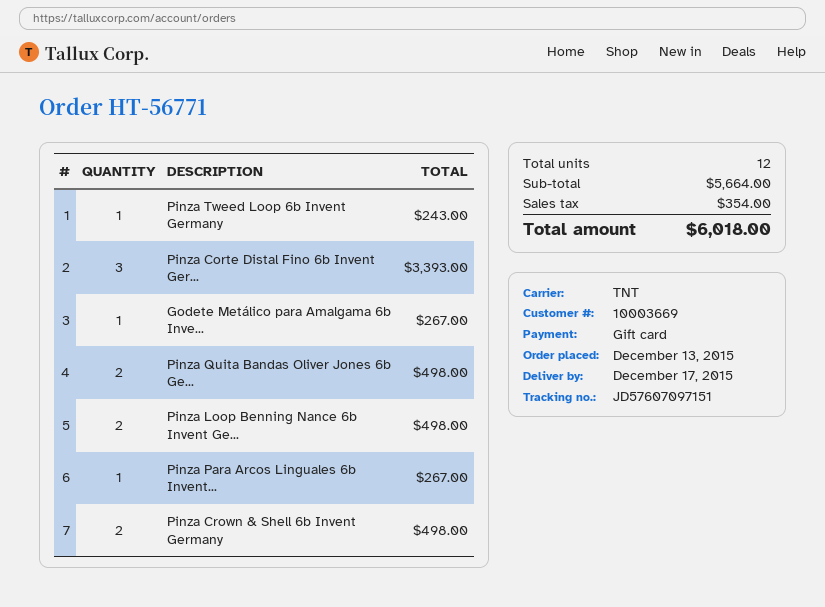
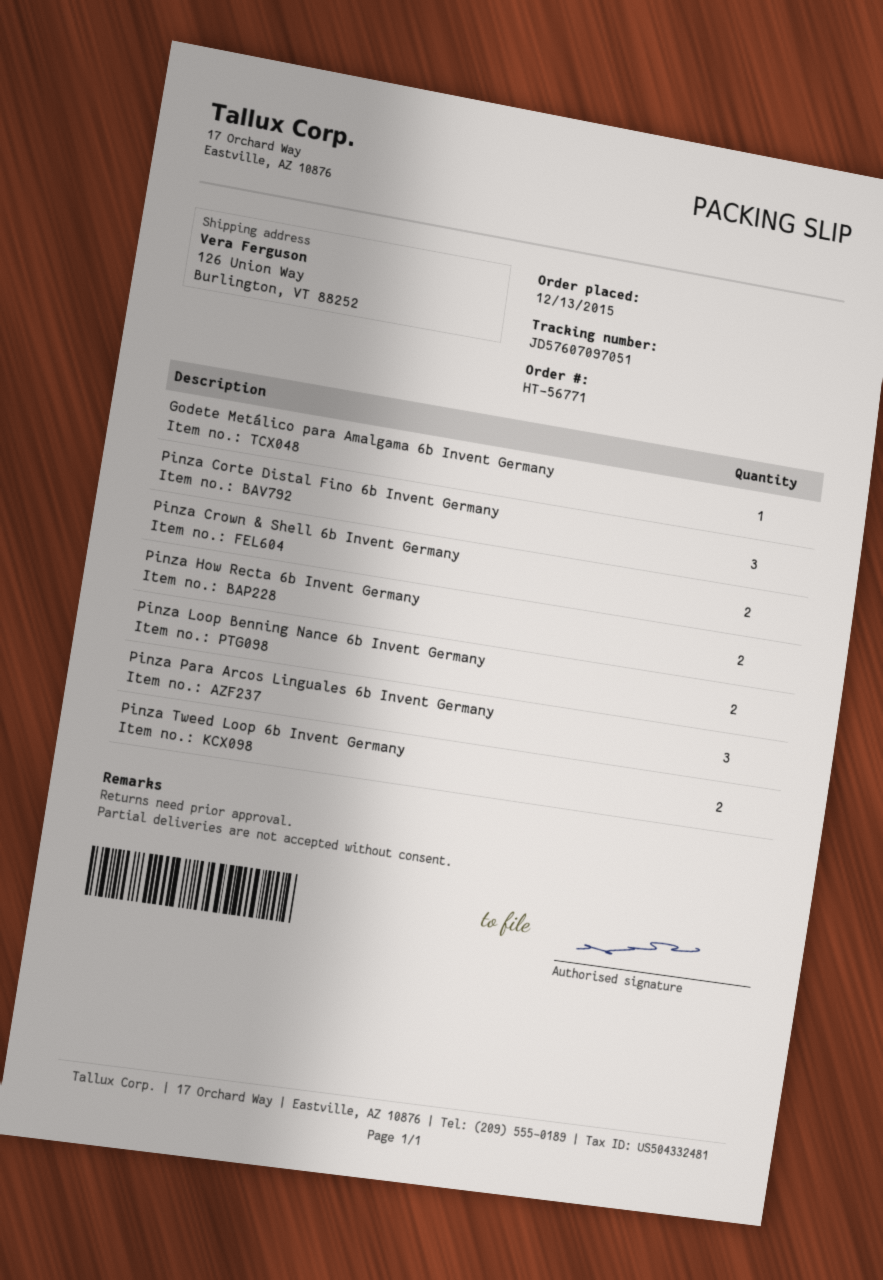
tracking number: JD57607097151 -> JD57607097051
Pinza Tweed Loop 6b Invent Germany: 1 -> 2
Pinza Quita Bandas Oliver Jones 6b Ge...: 2 -> none
Pinza Para Arcos Linguales 6b Invent...: 1 -> 3
Pinza How Recta 6b Invent Germany: none -> 2

